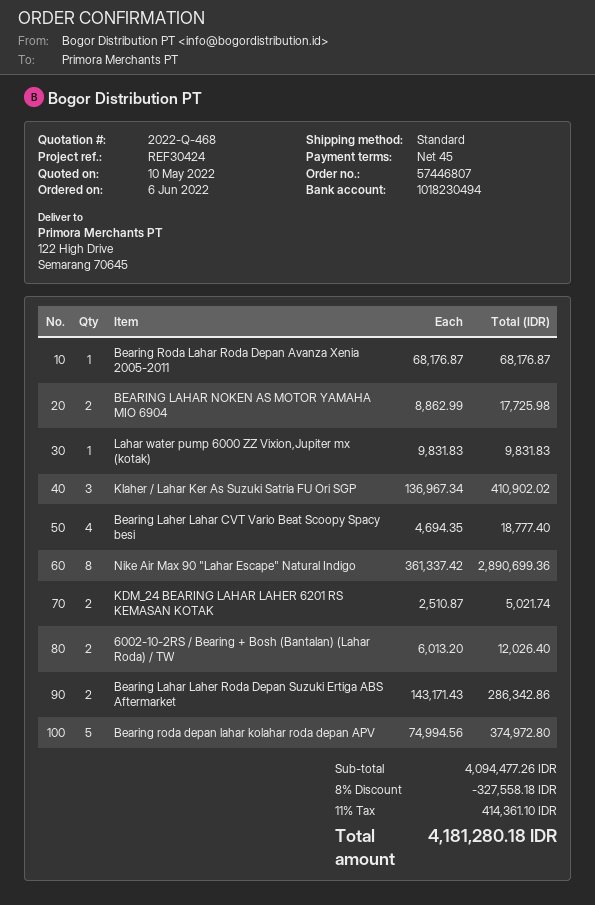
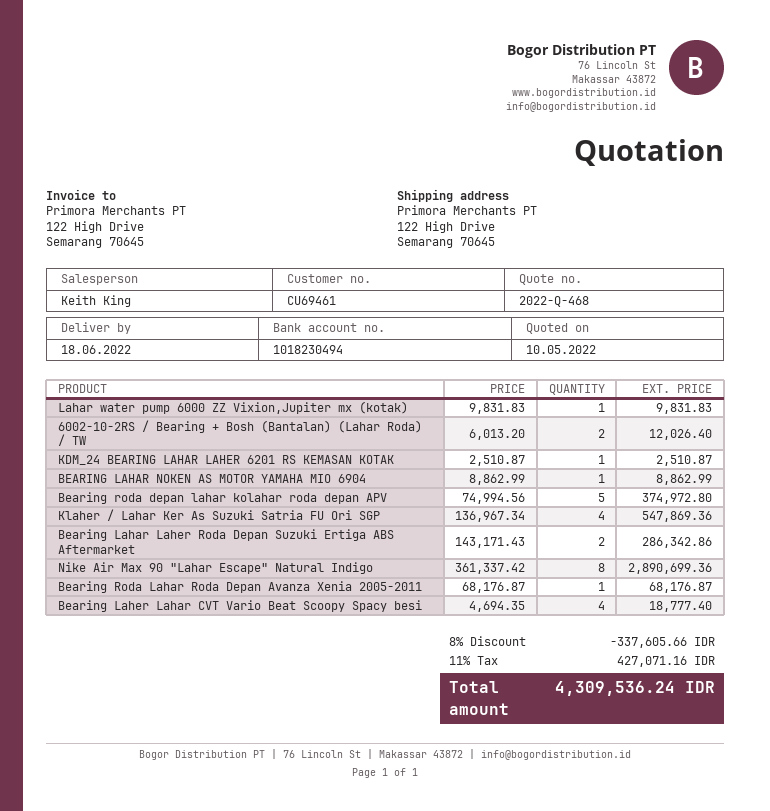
BEARING LAHAR NOKEN AS MOTOR YAMAHA MIO 6904: 2 x 8862.99 = 17725.98 -> 1 x 8862.99 = 8862.99
Klaher / Lahar Ker As Suzuki Satria FU Ori SGP: 3 x 136967.34 = 410902.02 -> 4 x 136967.34 = 547869.36
KDM_24 BEARING LAHAR LAHER 6201 RS KEMASAN KOTAK: 2 x 2510.87 = 5021.74 -> 1 x 2510.87 = 2510.87
discount: 8% = 327558.18 -> 8% = 337605.66
tax: 11% = 414361.10 -> 11% = 427071.16
total: 4181280.18 -> 4309536.24

